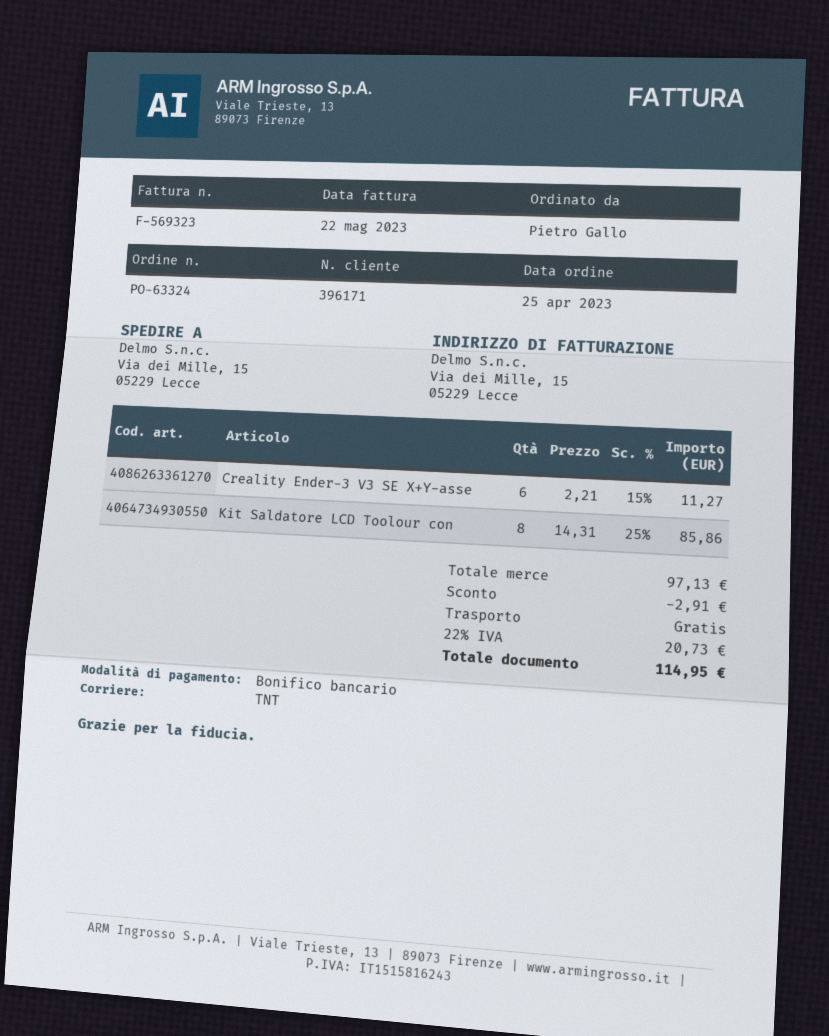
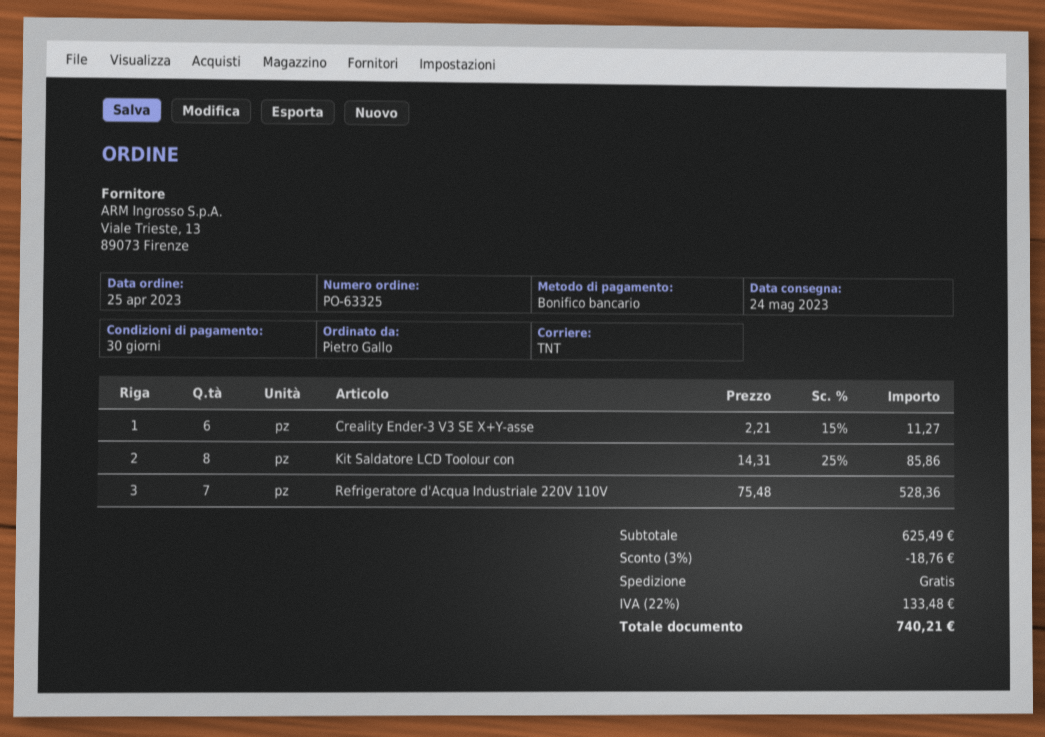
order number: PO-63324 -> PO-63325
Refrigeratore d'Acqua Industriale 220V 110V: none -> 7 x 75.48 = 528.36
subtotal: 97.13 -> 625.49
discount: 2.91 -> 18.76
tax: 22% = 20.73 -> 22% = 133.48
total: 114.95 -> 740.21

